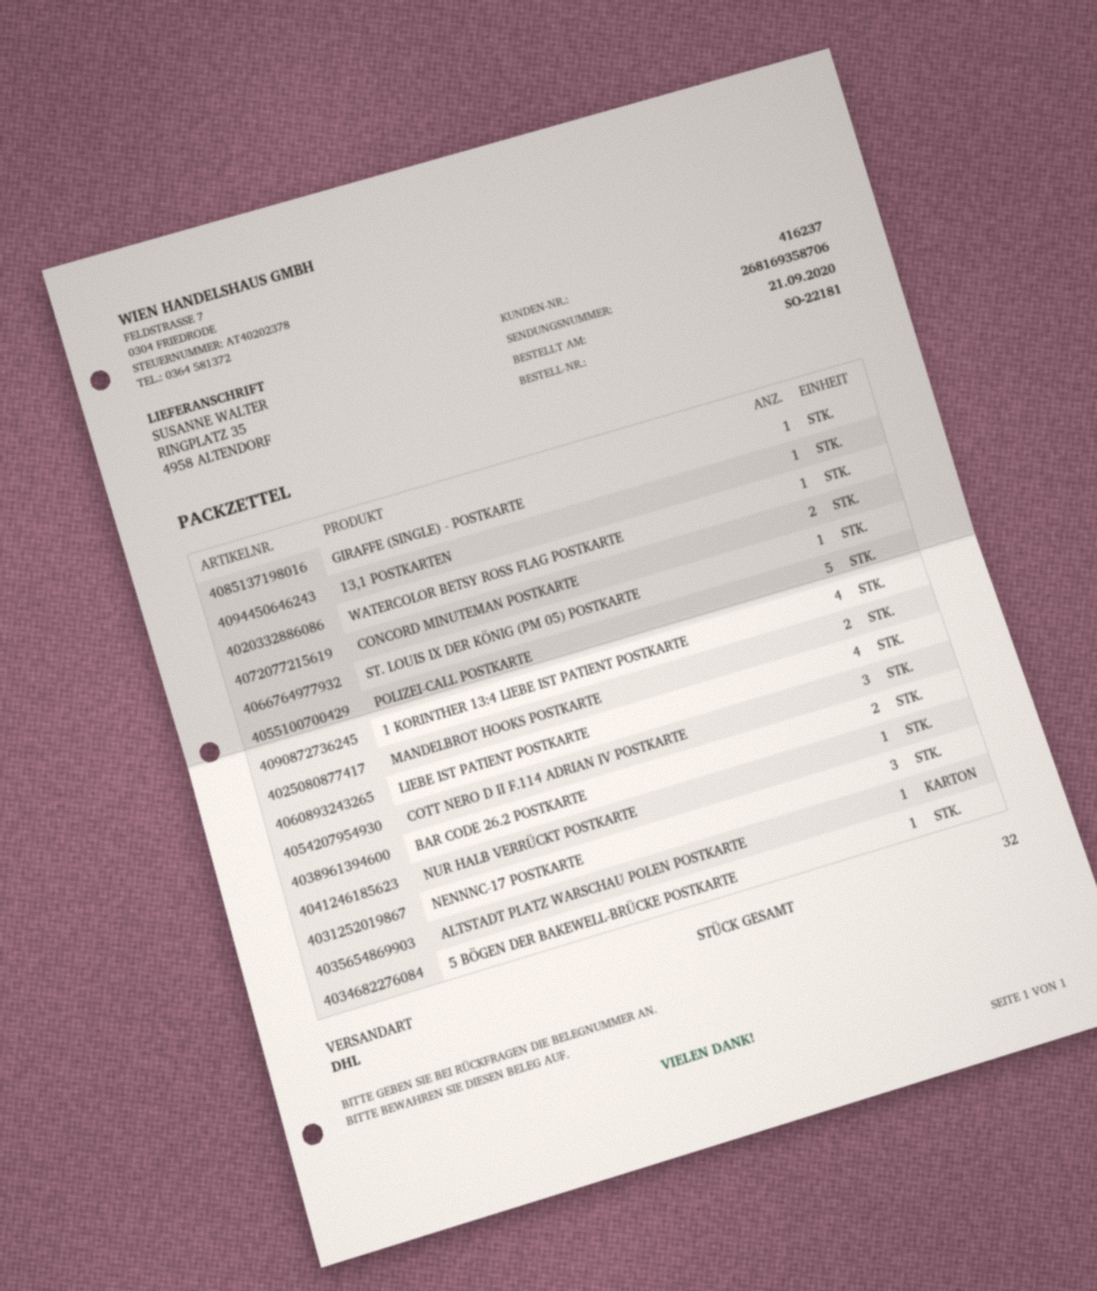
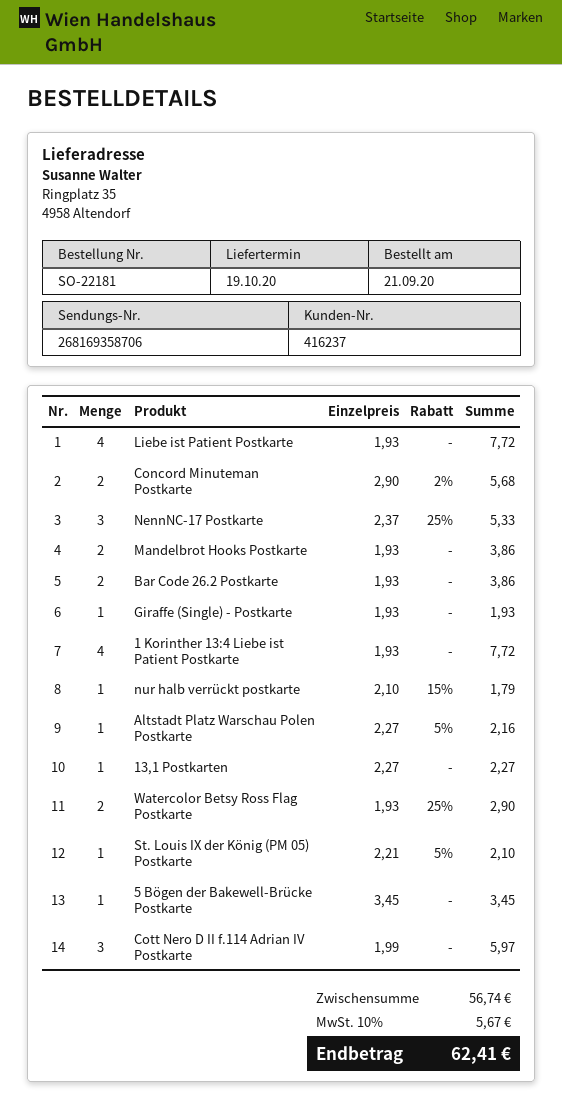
WATERCOLOR BETSY ROSS FLAG POSTKARTE: 1 -> 2
POLIZEI-CALL POSTKARTE: 5 -> none

